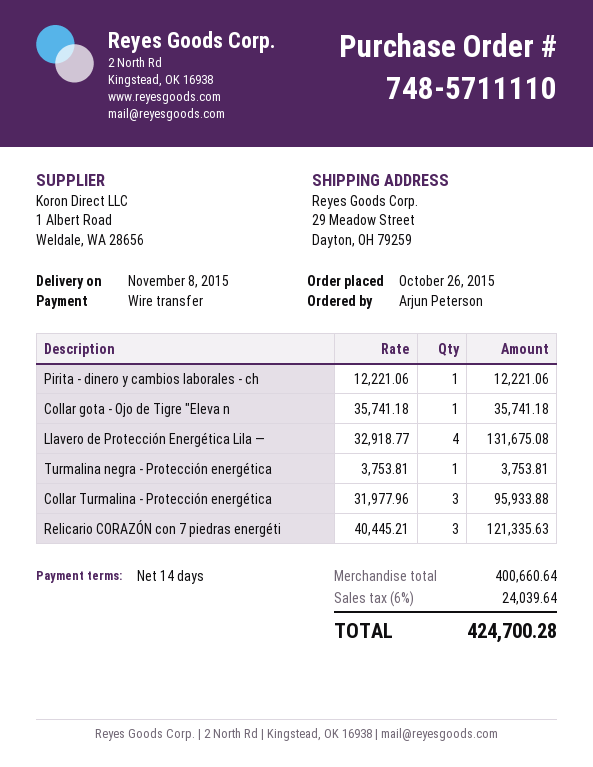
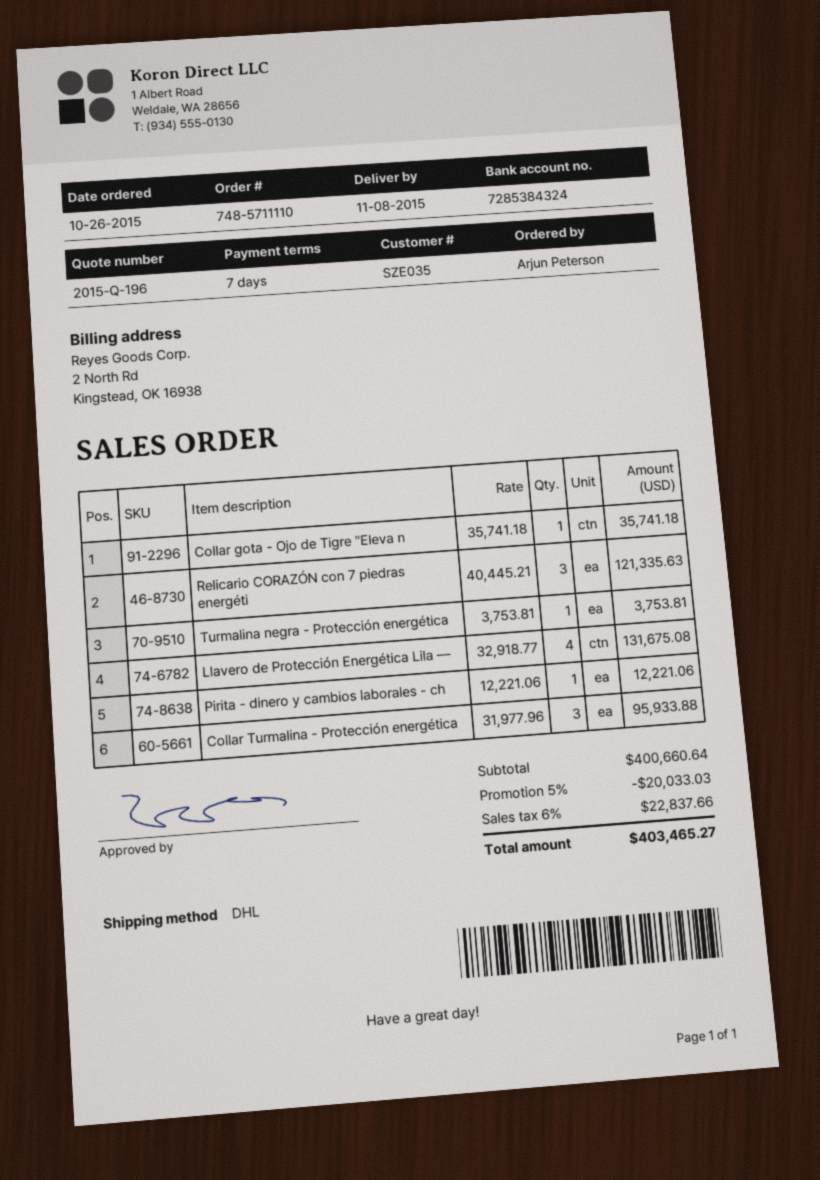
payment terms: 14 days -> 7 days
discount: none -> 5% = 20033.03
tax: 6% = 24039.64 -> 6% = 22837.66
total: 424700.28 -> 403465.27

